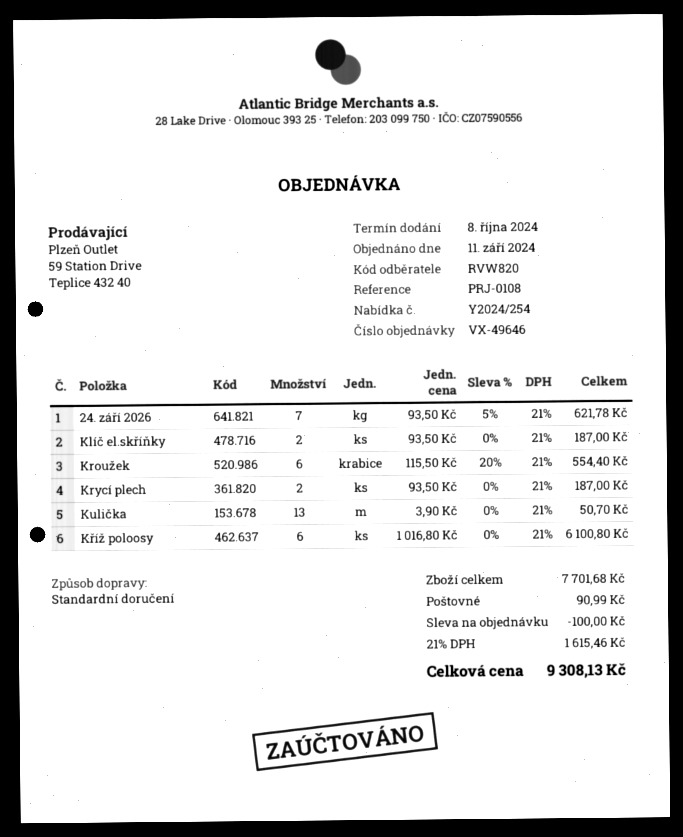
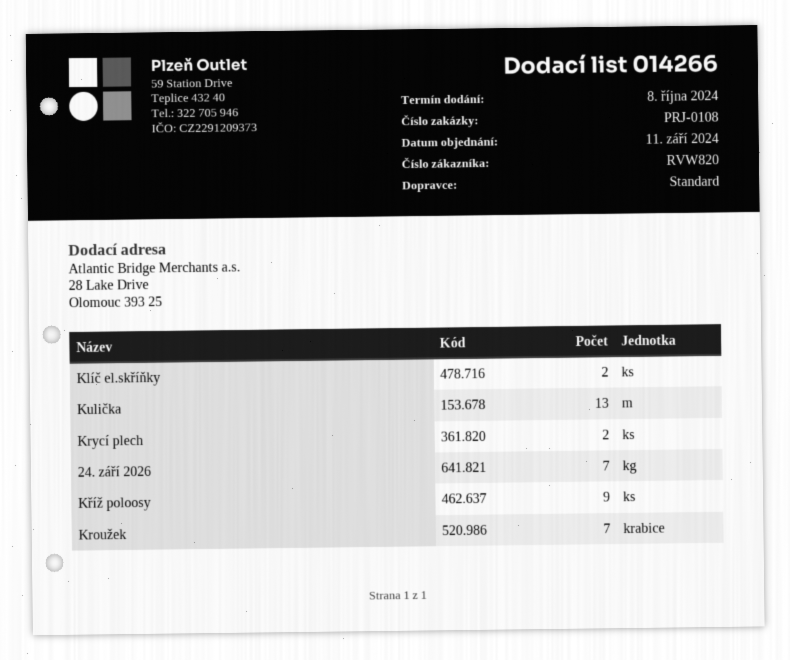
Kroužek: 6 -> 7
Kříž poloosy: 6 -> 9

